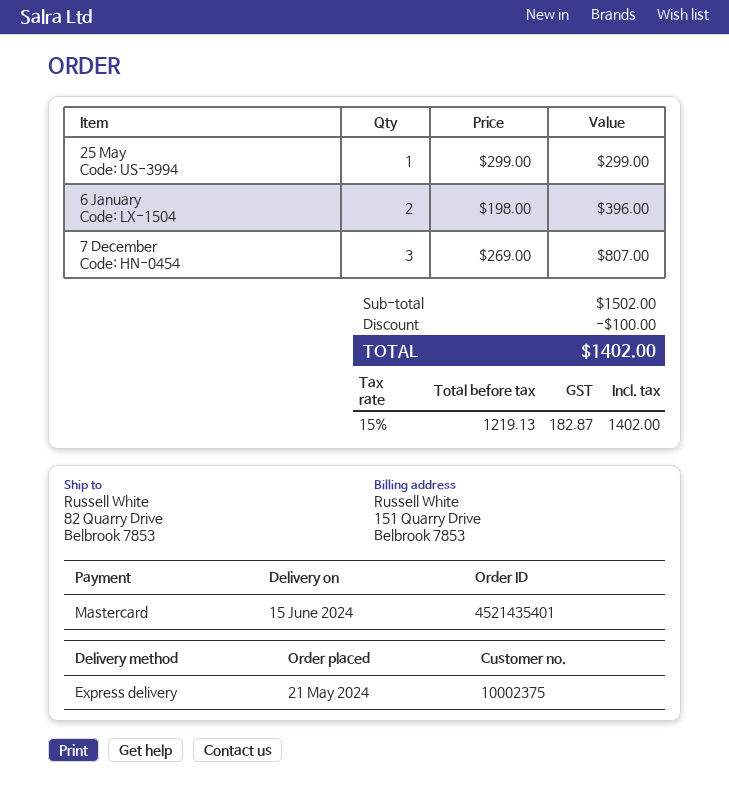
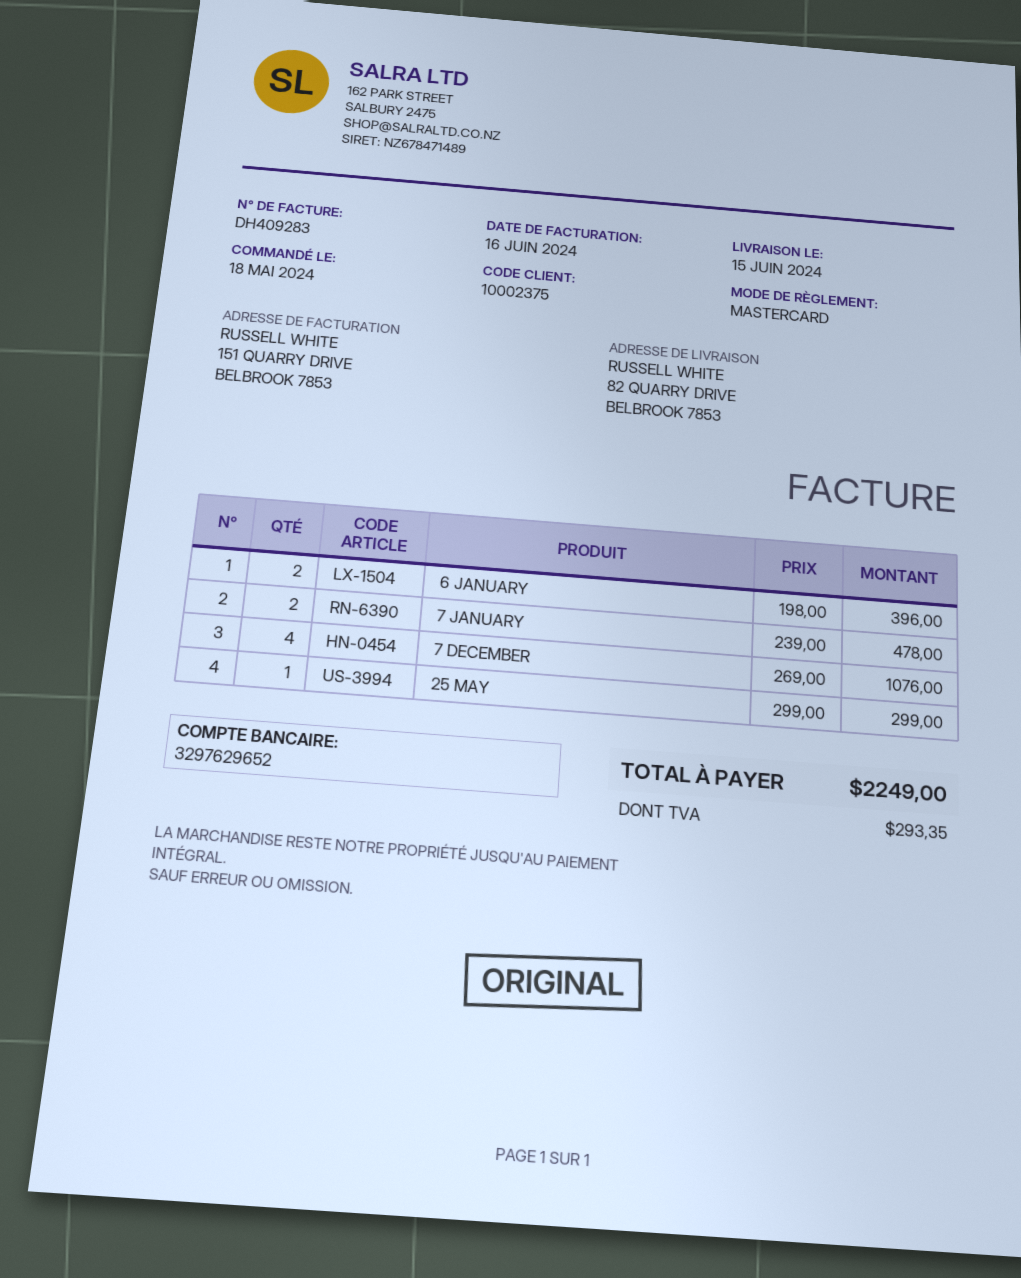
order date: 2024-05-21 -> 2024-05-18
7 December: 3 x 269.00 = 807.00 -> 4 x 269.00 = 1076.00
7 JANUARY: none -> 2 x 239.00 = 478.00
discount: 100.00 -> none
tax: 182.87 -> 293.35
total: 1402.00 -> 2249.00

